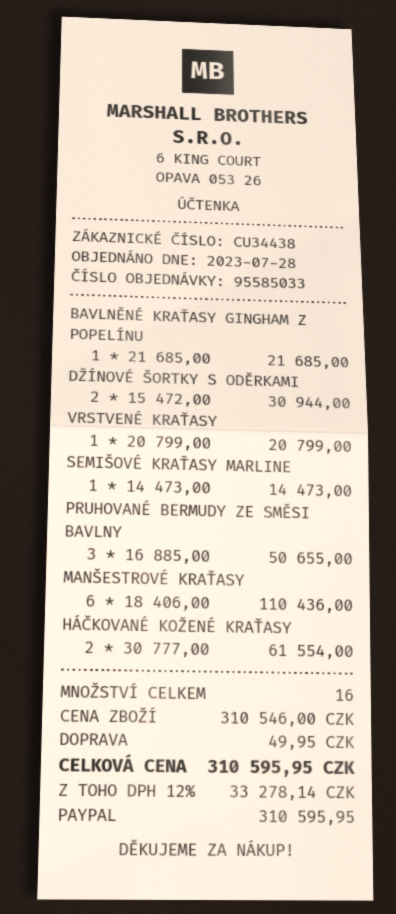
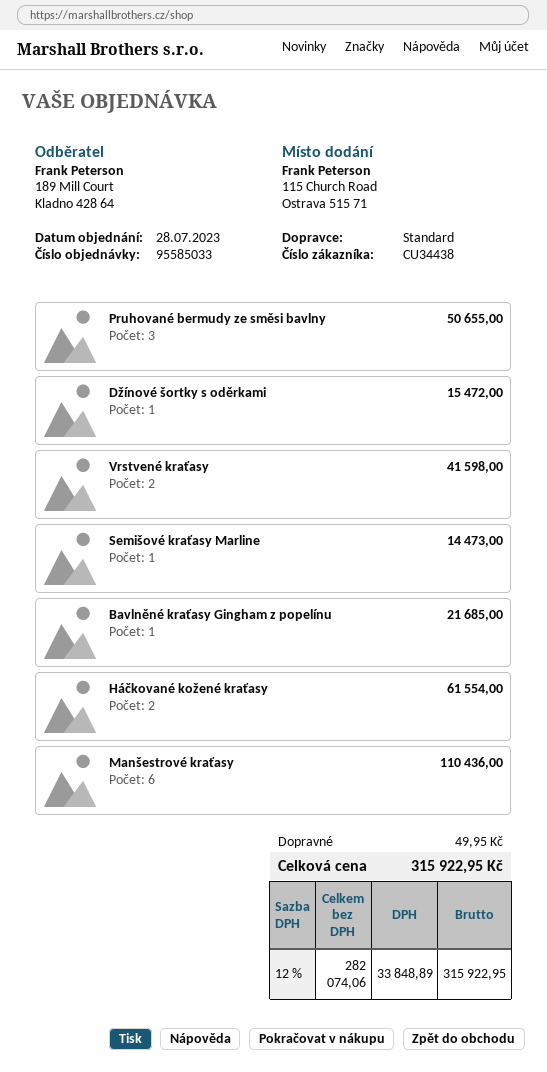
DŽÍNOVÉ ŠORTKY S ODĚRKAMI: 2 for 30944.00 -> 1 for 15472.00
VRSTVENÉ KRAŤASY: 1 for 20799.00 -> 2 for 41598.00
tax: 12% = 33278.14 -> 12% = 33848.89
total: 310595.95 -> 315922.95

